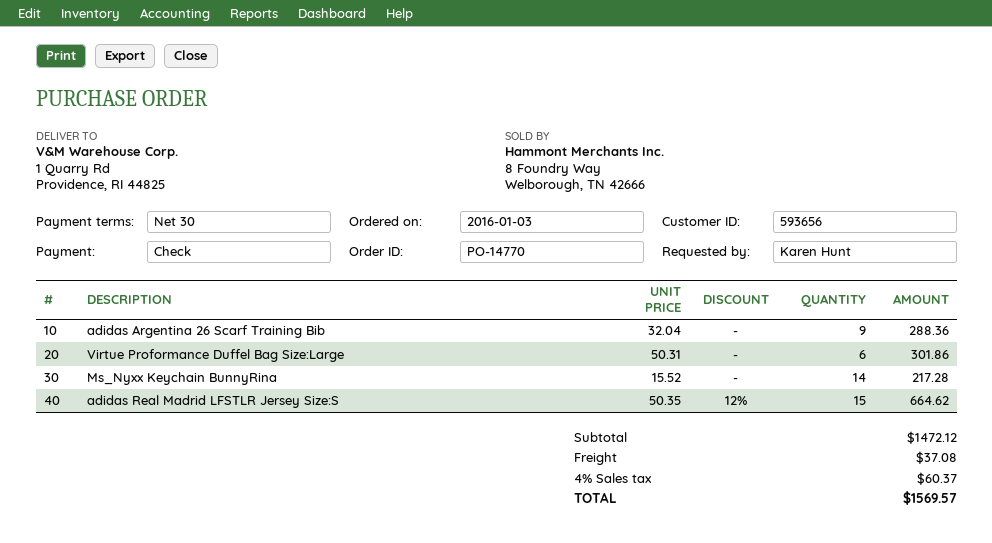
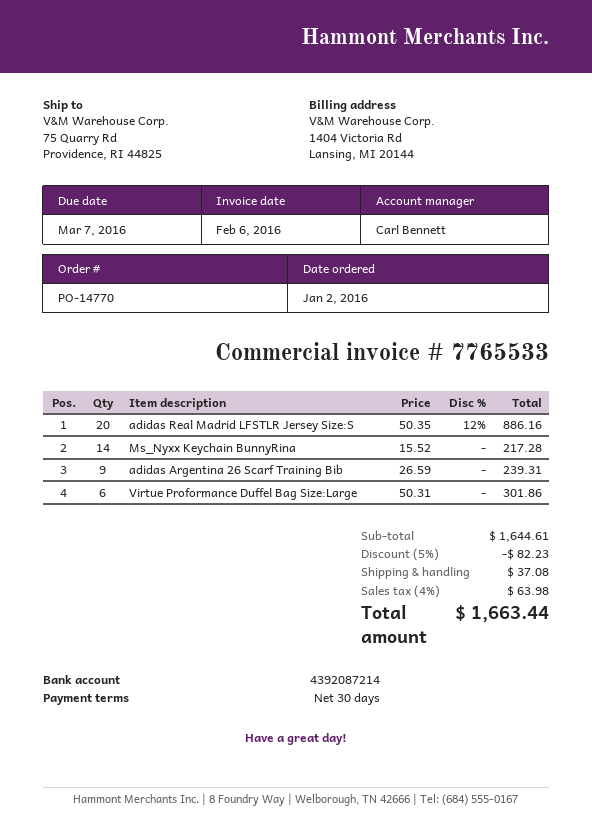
order date: 2016-01-03 -> 2016-01-02
ship to: 1 Quarry Rd, Providence, RI 44825 -> 75 Quarry Rd, Providence, RI 44825
adidas Argentina 26 Scarf Training Bib: 9 x 32.04 = 288.36 -> 9 x 26.59 = 239.31
adidas Real Madrid LFSTLR Jersey Size:S: 15 x 50.35 - 12% = 664.62 -> 20 x 50.35 - 12% = 886.16
subtotal: 1472.12 -> 1644.61
discount: none -> 5% = 82.23
tax: 4% = 60.37 -> 4% = 63.98
total: 1569.57 -> 1663.44

